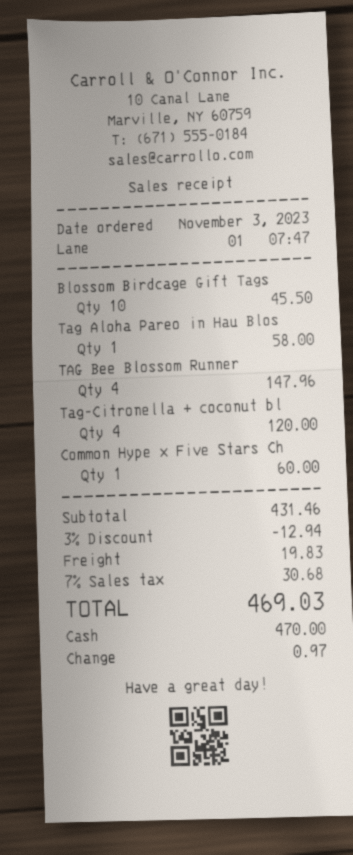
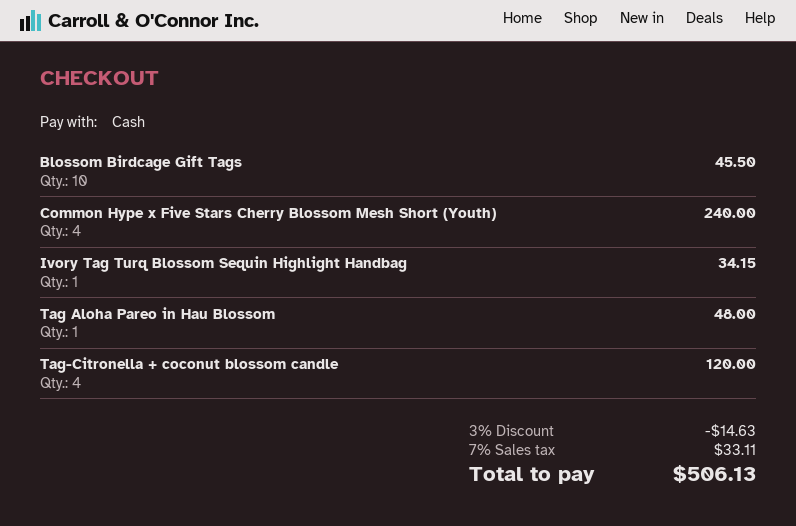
Tag Aloha Pareo in Hau Blos: 1 for 58.00 -> 1 for 48.00
TAG Bee Blossom Runner: 4 for 147.96 -> none
Common Hype x Five Stars Ch: 1 for 60.00 -> 4 for 240.00
Ivory Tag Turq Blossom Sequin Highlight Handbag: none -> 1 for 34.15
discount: 3% = 12.94 -> 3% = 14.63
shipping: 19.83 -> none
tax: 7% = 30.68 -> 7% = 33.11
total: 469.03 -> 506.13

